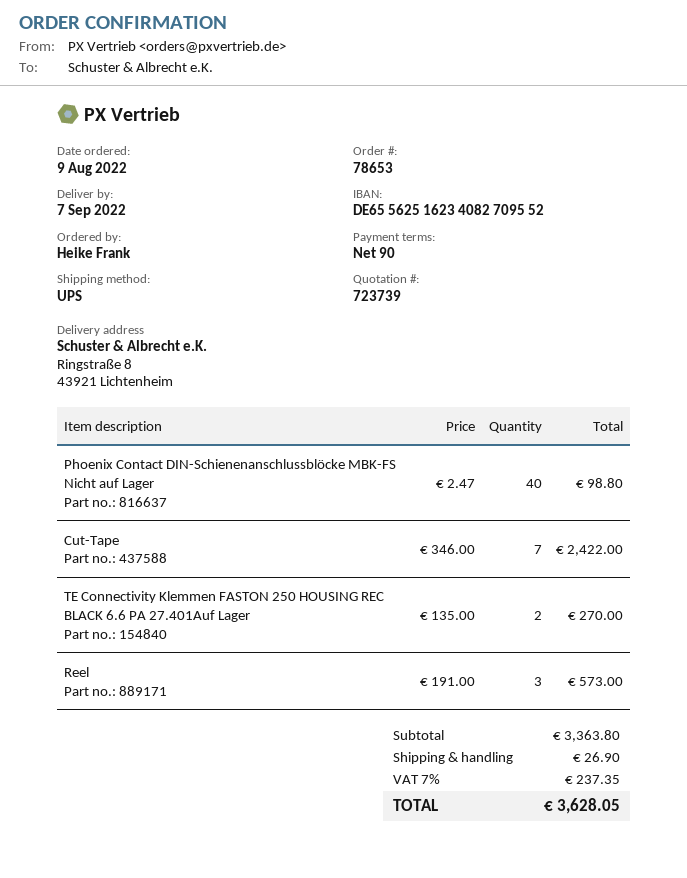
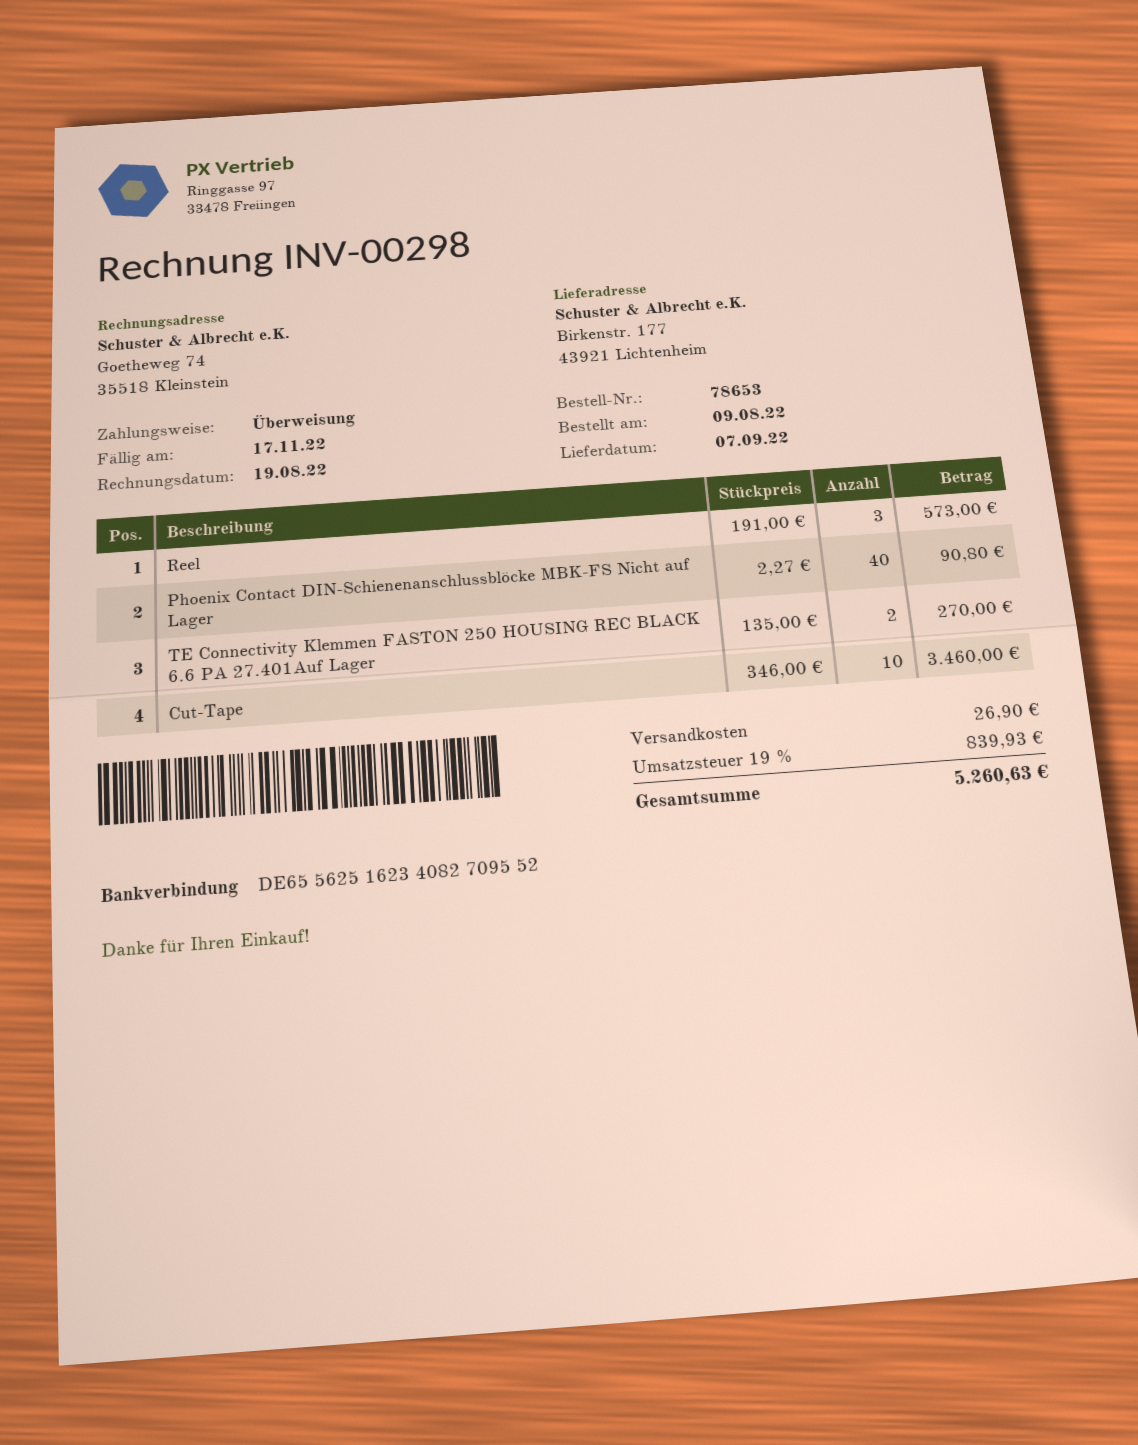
ship to: Ringstraße 8, 43921 Lichtenheim -> Birkenstr. 177, 43921 Lichtenheim
Phoenix Contact DIN-Schienenanschlussblöcke MBK-FS Nicht auf Lager: 40 x 2.47 = 98.80 -> 40 x 2.27 = 90.80
Cut-Tape: 7 x 346.00 = 2422.00 -> 10 x 346.00 = 3460.00
tax: 7% = 237.35 -> 19% = 839.93
total: 3628.05 -> 5260.63

